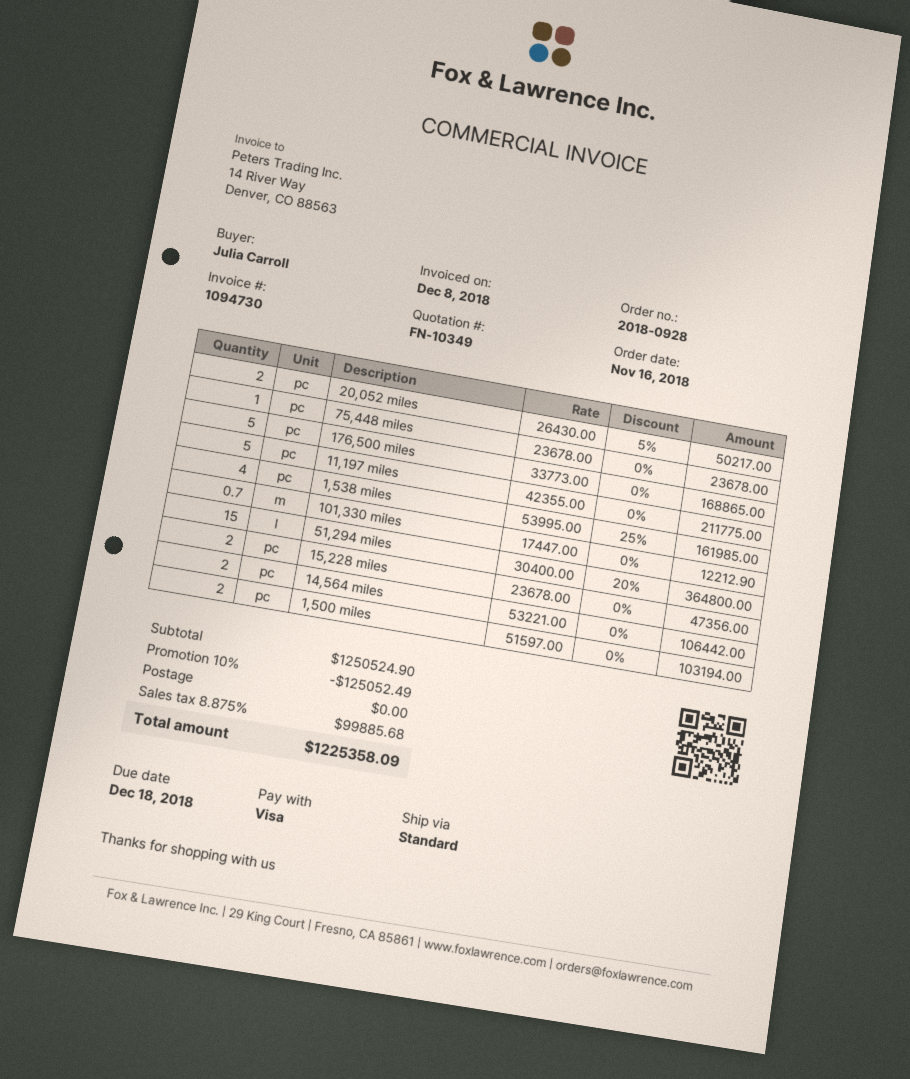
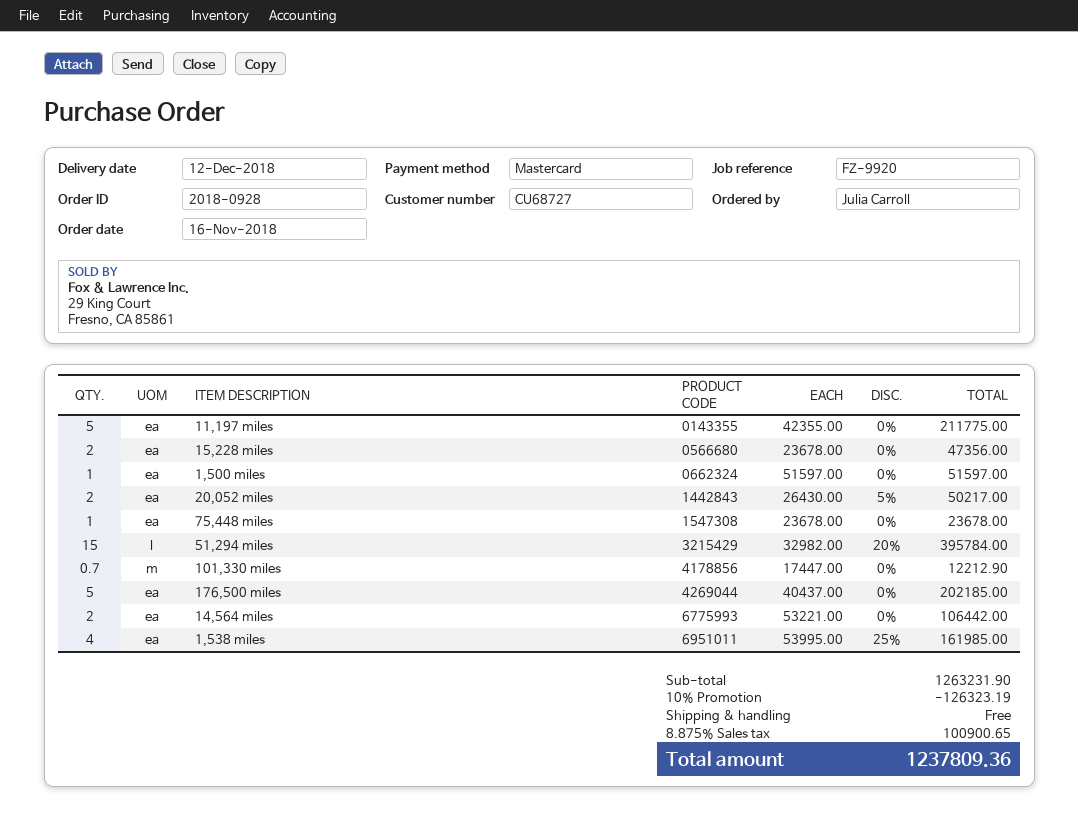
payment method: Visa -> Mastercard
176,500 miles: 5 x 33773.00 = 168865.00 -> 5 x 40437.00 = 202185.00
51,294 miles: 15 x 30400.00 - 20% = 364800.00 -> 15 x 32982.00 - 20% = 395784.00
1,500 miles: 2 x 51597.00 = 103194.00 -> 1 x 51597.00 = 51597.00
subtotal: 1250524.90 -> 1263231.90
discount: 10% = 125052.49 -> 10% = 126323.19
tax: 8.875% = 99885.68 -> 8.875% = 100900.65
total: 1225358.09 -> 1237809.36

